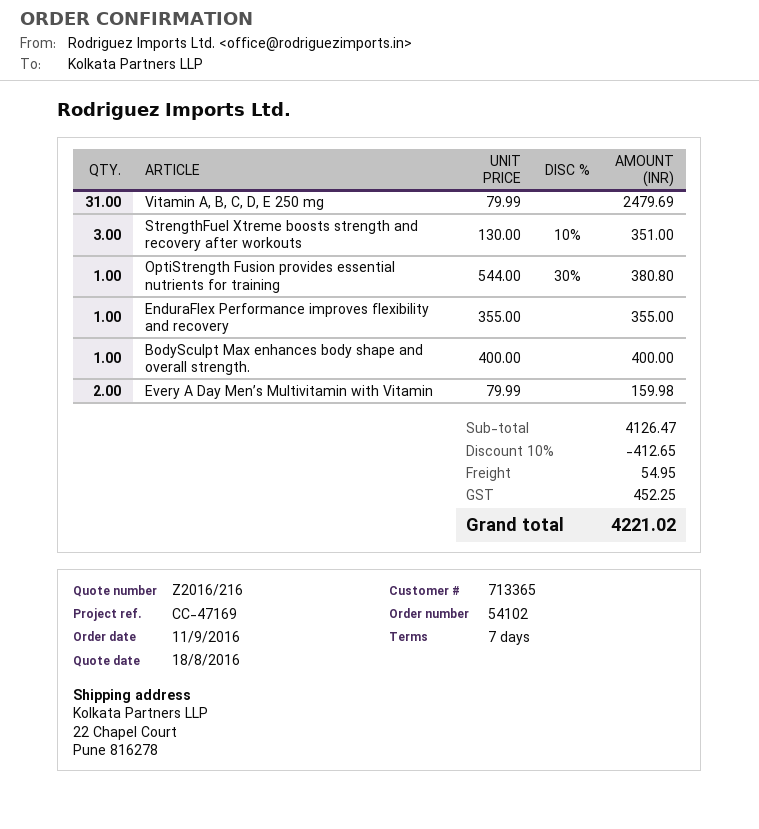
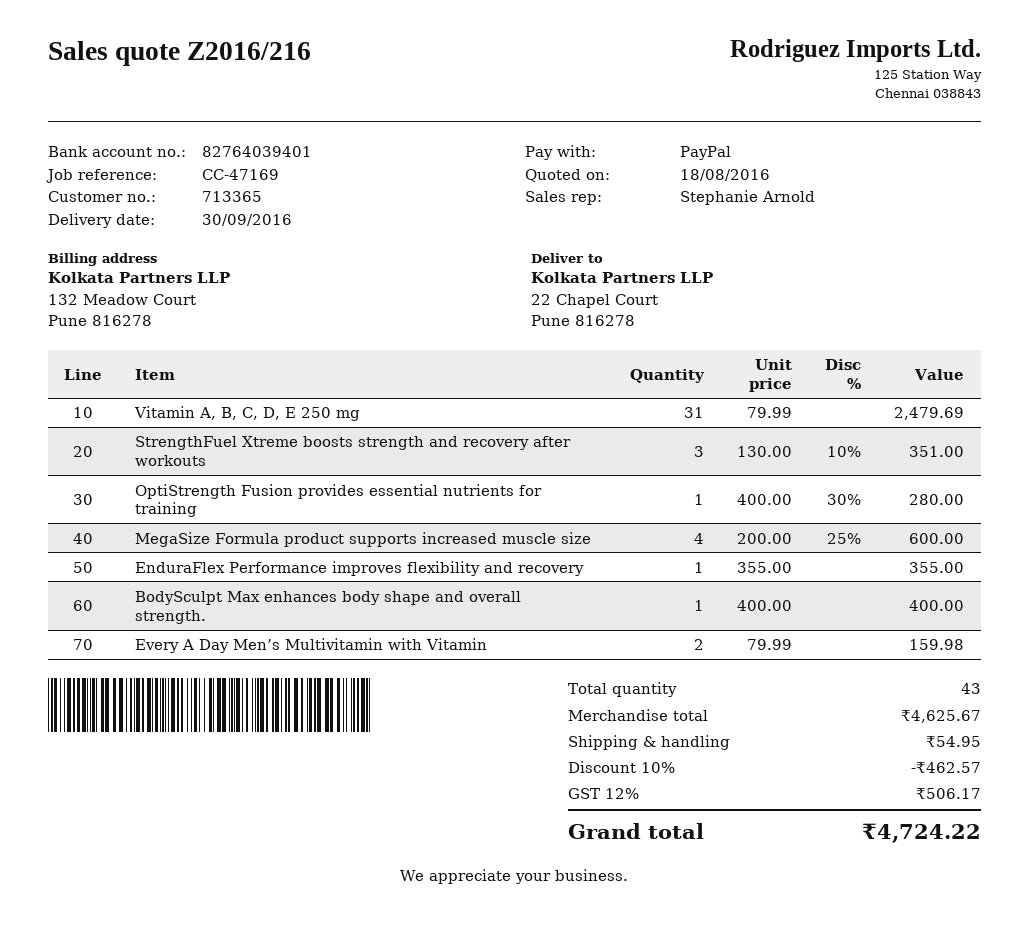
OptiStrength Fusion provides essential nutrients for training: 1 x 544.00 - 30% = 380.80 -> 1 x 400.00 - 30% = 280.00
MegaSize Formula product supports increased muscle size: none -> 4 x 200.00 - 25% = 600.00
subtotal: 4126.47 -> 4625.67
discount: 10% = 412.65 -> 10% = 462.57
tax: 452.25 -> 506.17
total: 4221.02 -> 4724.22

